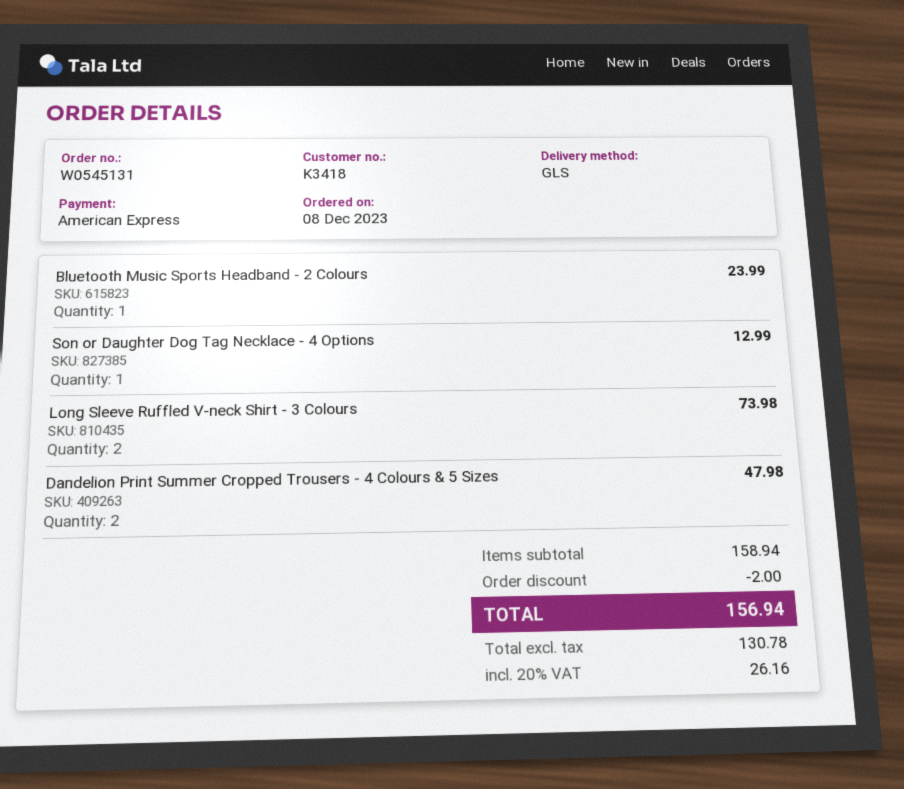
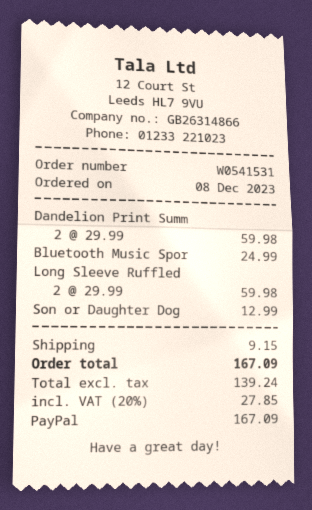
order number: W0545131 -> W0541531
payment method: American Express -> PayPal
Bluetooth Music Sports Headband - 2 Colours: 1 for 23.99 -> 1 for 24.99
Long Sleeve Ruffled V-neck Shirt - 3 Colours: 2 for 73.98 -> 2 for 59.98
Dandelion Print Summer Cropped Trousers - 4 Colours & 5 Sizes: 2 for 47.98 -> 2 for 59.98
discount: 2.00 -> none
shipping: none -> 9.15
net: 130.78 -> 139.24
tax: 20% = 26.16 -> 20% = 27.85
total: 156.94 -> 167.09

